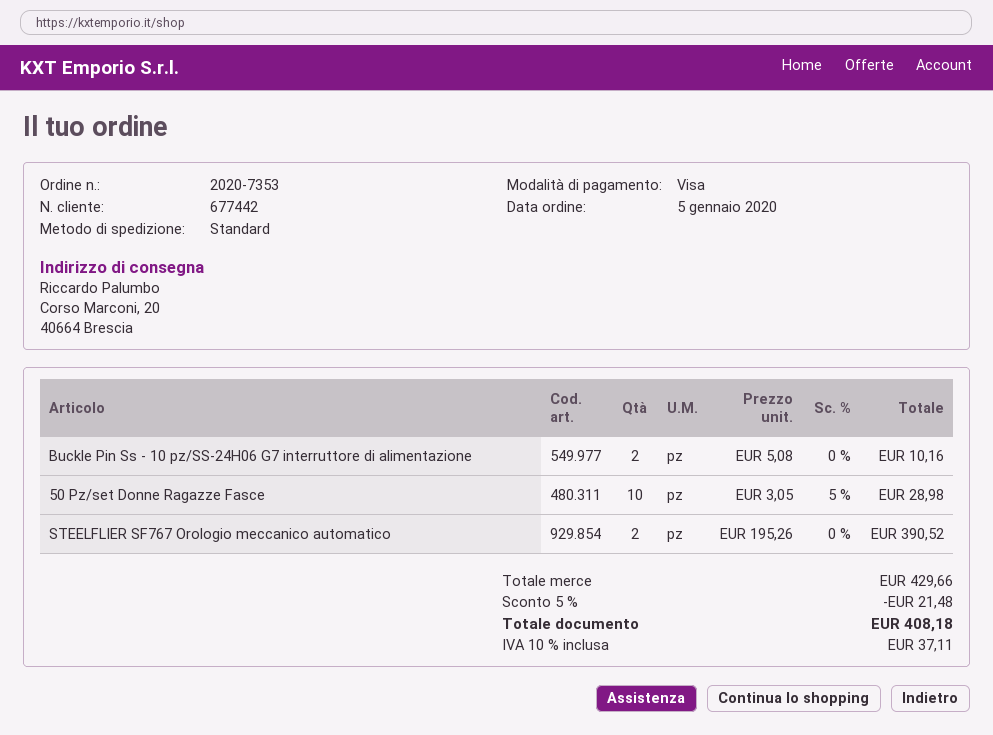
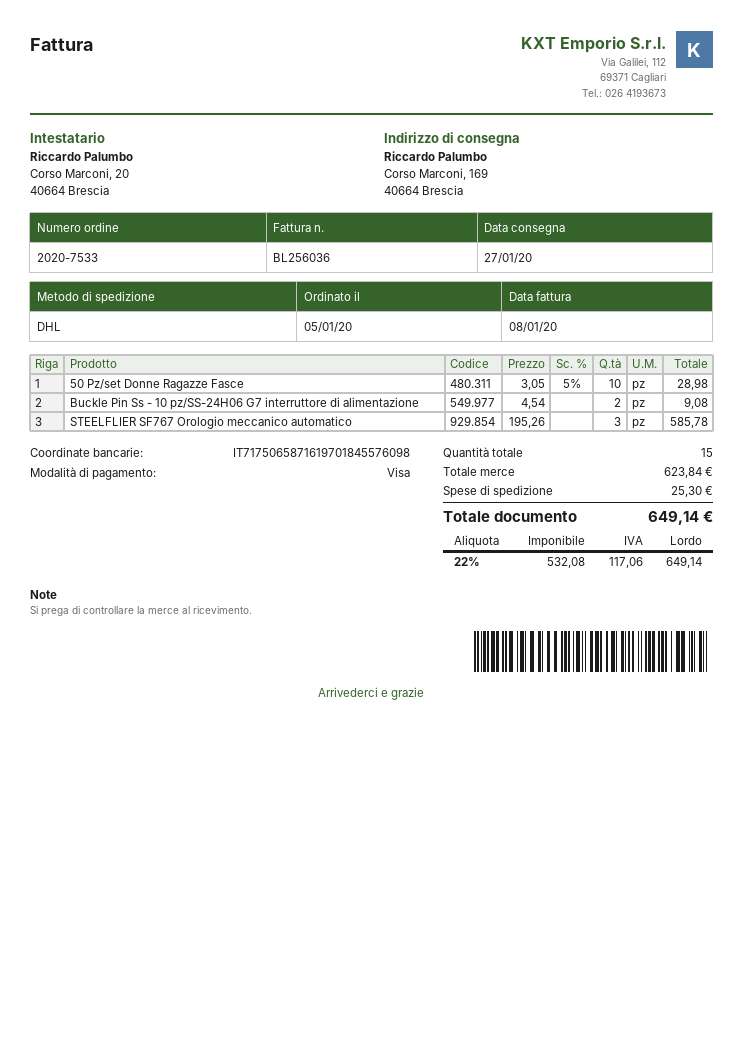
order number: 2020-7353 -> 2020-7533
shipping method: standard -> DHL
ship to: Corso Marconi, 20, 40664 Brescia -> Corso Marconi, 169, 40664 Brescia
Buckle Pin Ss - 10 pz/SS-24H06 G7 interruttore di alimentazione: 2 x 5.08 = 10.16 -> 2 x 4.54 = 9.08
STEELFLIER SF767 Orologio meccanico automatico: 2 x 195.26 = 390.52 -> 3 x 195.26 = 585.78
subtotal: 429.66 -> 623.84
discount: 5% = 21.48 -> none
shipping: none -> 25.30
tax: 10% = 37.11 -> 22% = 117.06
total: 408.18 -> 649.14

